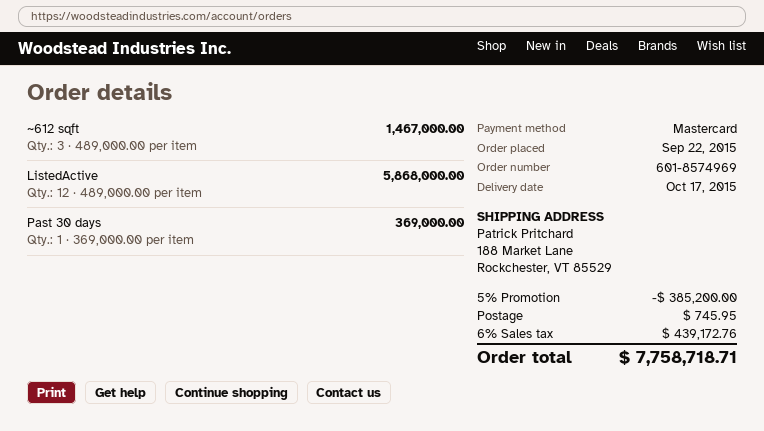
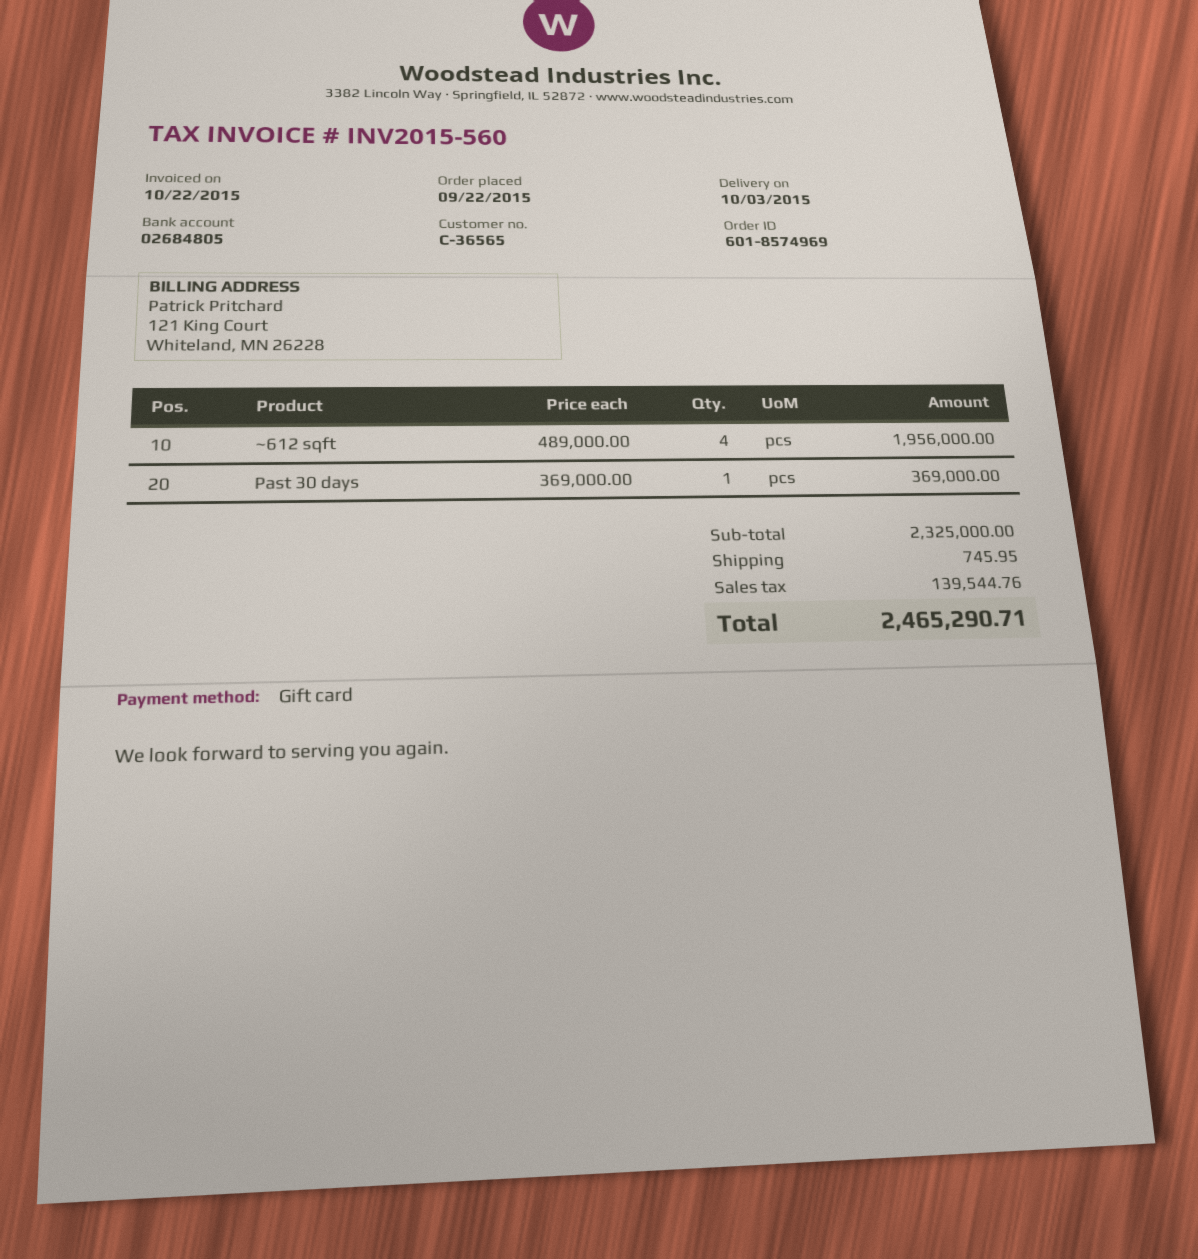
delivery date: 2015-10-17 -> 2015-10-03
payment method: Mastercard -> gift card
~612 sqft: 3 x 489000.00 = 1467000.00 -> 4 x 489000.00 = 1956000.00
ListedActive: 12 x 489000.00 = 5868000.00 -> none
discount: 5% = 385200.00 -> none
tax: 439172.76 -> 139544.76
total: 7758718.71 -> 2465290.71

